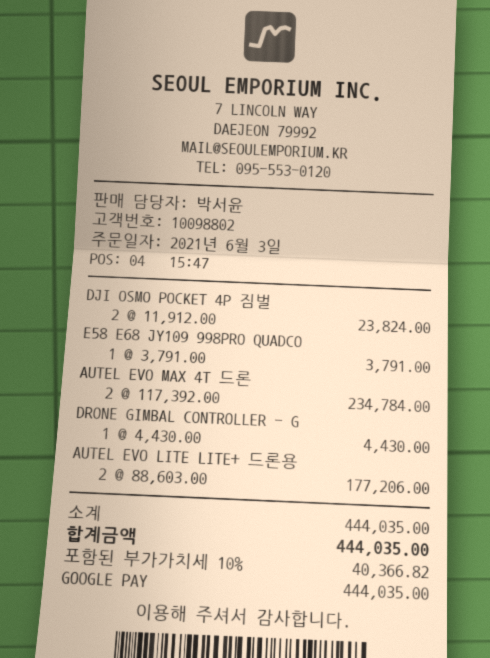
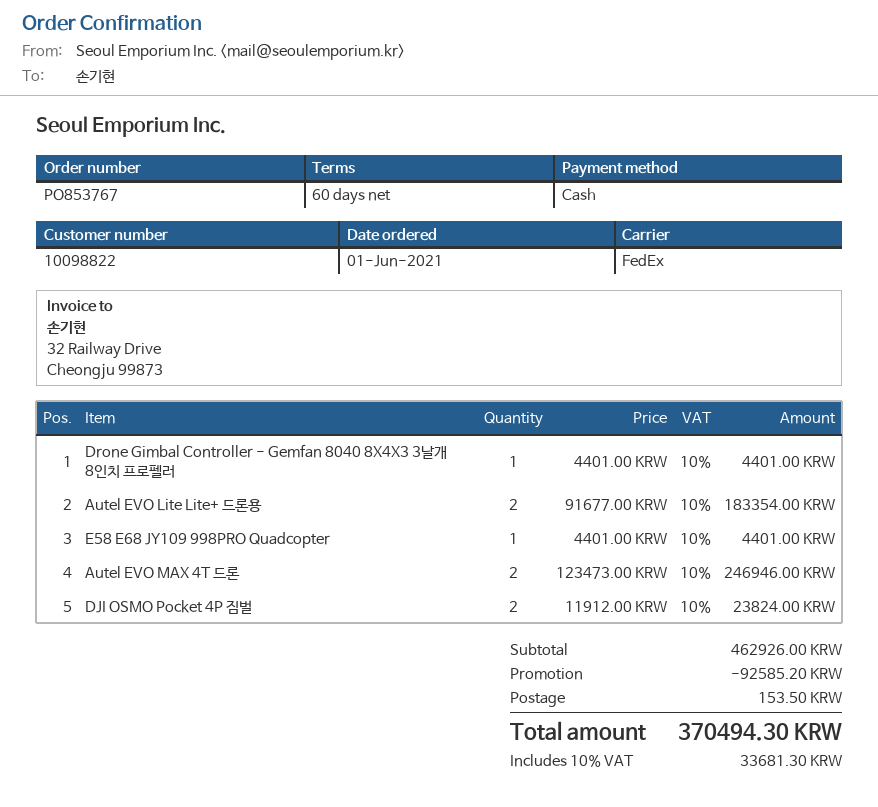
order date: 2021-06-03 -> 2021-06-01
customer number: 10098802 -> 10098822
payment method: Google Pay -> cash
E58 E68 JY109 998PRO QUADCO: 1 x 3791.00 = 3791.00 -> 1 x 4401.00 = 4401.00
AUTEL EVO MAX 4T 드론: 2 x 117392.00 = 234784.00 -> 2 x 123473.00 = 246946.00
DRONE GIMBAL CONTROLLER - G: 1 x 4430.00 = 4430.00 -> 1 x 4401.00 = 4401.00
AUTEL EVO LITE LITE+ 드론용: 2 x 88603.00 = 177206.00 -> 2 x 91677.00 = 183354.00
subtotal: 444035.00 -> 462926.00
discount: none -> 92585.20
shipping: none -> 153.50
tax: 10% = 40366.82 -> 10% = 33681.30
total: 444035.00 -> 370494.30

